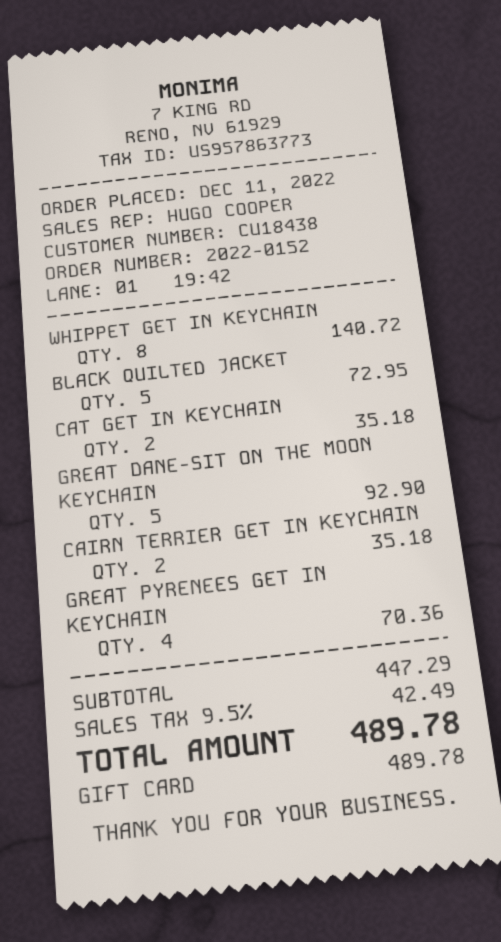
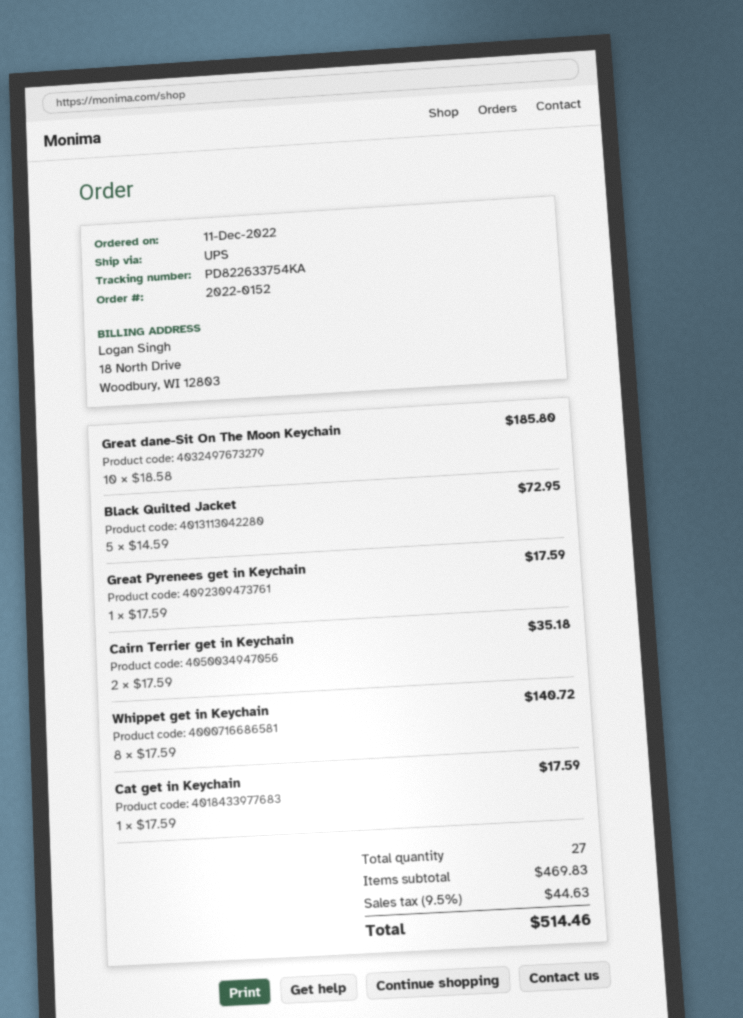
CAT GET IN KEYCHAIN: 2 for 35.18 -> 1 for 17.59
GREAT DANE-SIT ON THE MOON KEYCHAIN: 5 for 92.90 -> 10 for 185.80
GREAT PYRENEES GET IN KEYCHAIN: 4 for 70.36 -> 1 for 17.59
subtotal: 447.29 -> 469.83
tax: 9.5% = 42.49 -> 9.5% = 44.63
total: 489.78 -> 514.46

